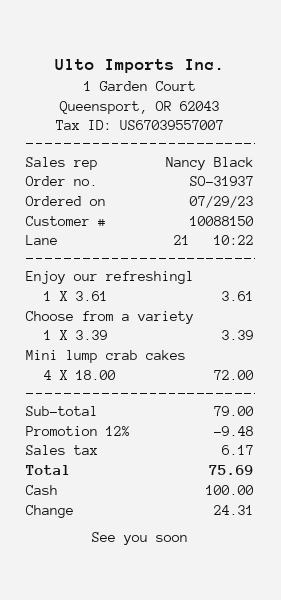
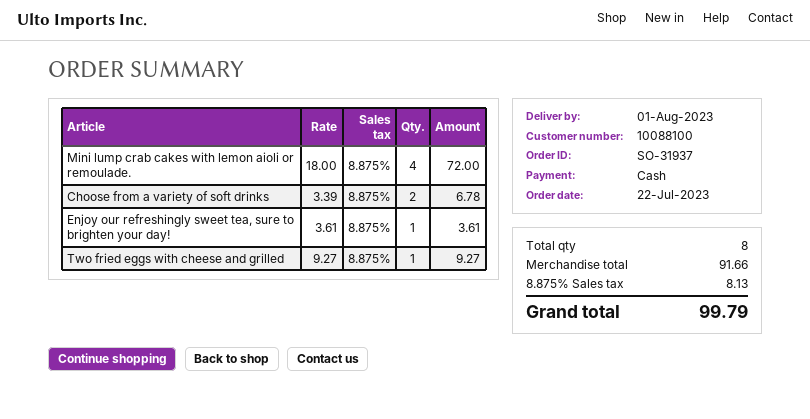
order date: 2023-07-29 -> 2023-07-22
customer number: 10088150 -> 10088100
Choose from a variety: 1 x 3.39 = 3.39 -> 2 x 3.39 = 6.78
Two fried eggs with cheese and grilled: none -> 1 x 9.27 = 9.27
subtotal: 79.00 -> 91.66
discount: 12% = 9.48 -> none
tax: 6.17 -> 8.13
total: 75.69 -> 99.79

